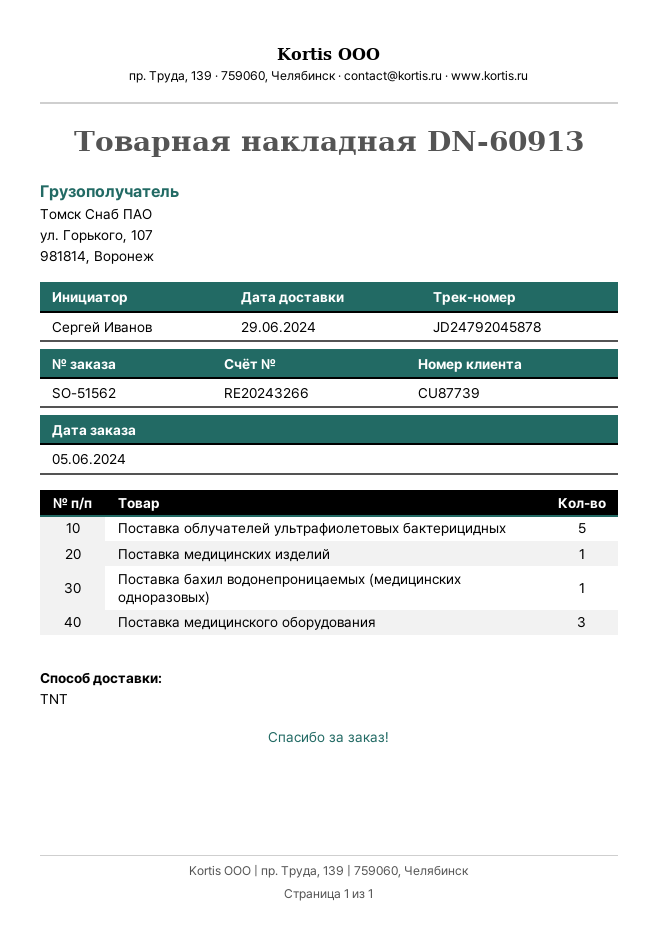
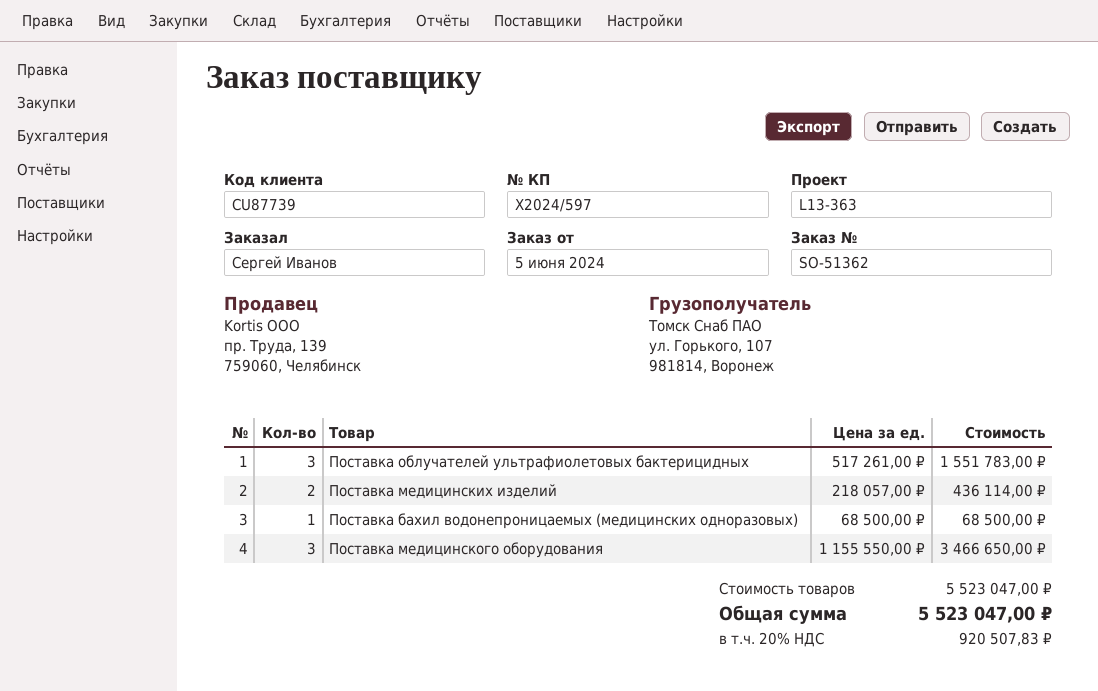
order number: SO-51562 -> SO-51362
Поставка облучателей ультрафиолетовых бактерицидных: 5 -> 3
Поставка медицинских изделий: 1 -> 2

